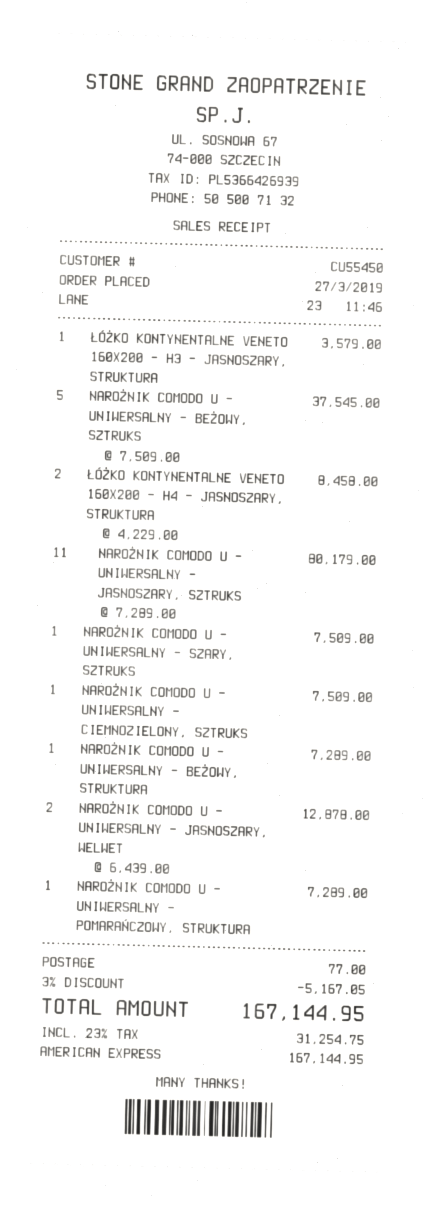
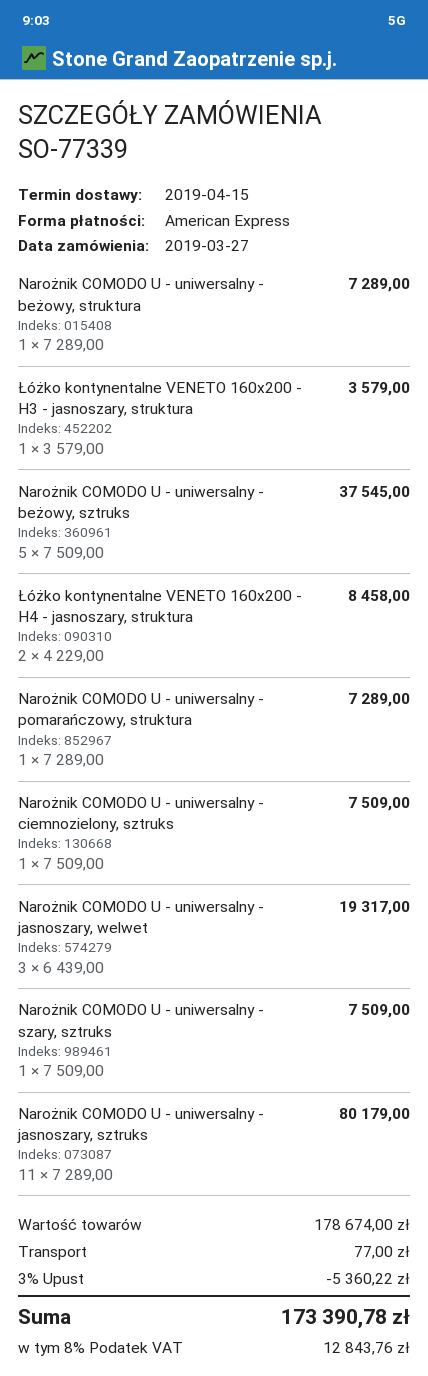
NAROŻNIK COMODO U - UNIWERSALNY - JASNOSZARY, WELWET: 2 x 6439.00 = 12878.00 -> 3 x 6439.00 = 19317.00
discount: 3% = 5167.05 -> 3% = 5360.22
tax: 23% = 31254.75 -> 8% = 12843.76
total: 167144.95 -> 173390.78

